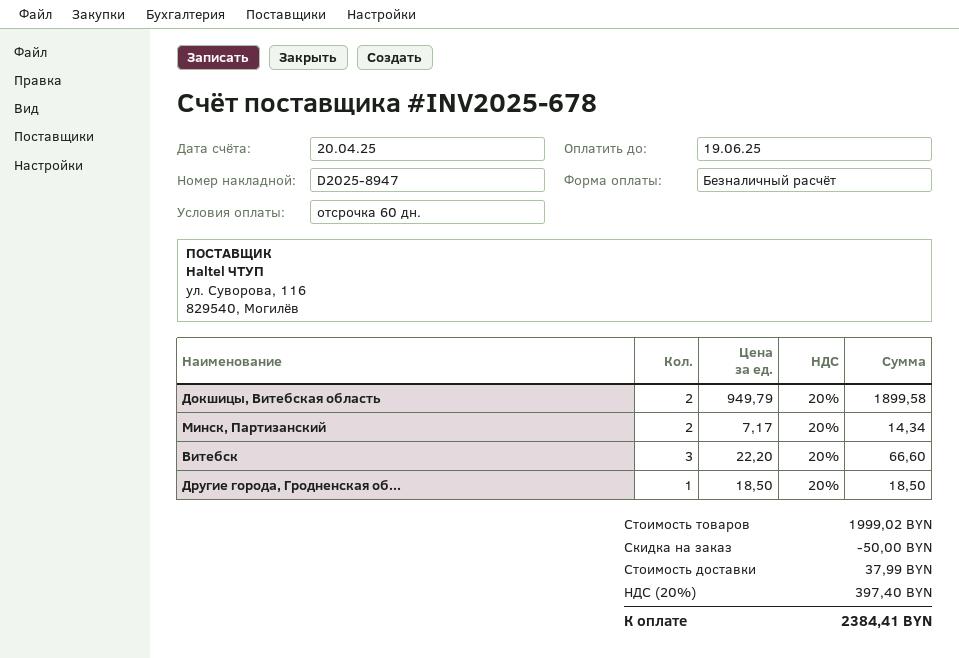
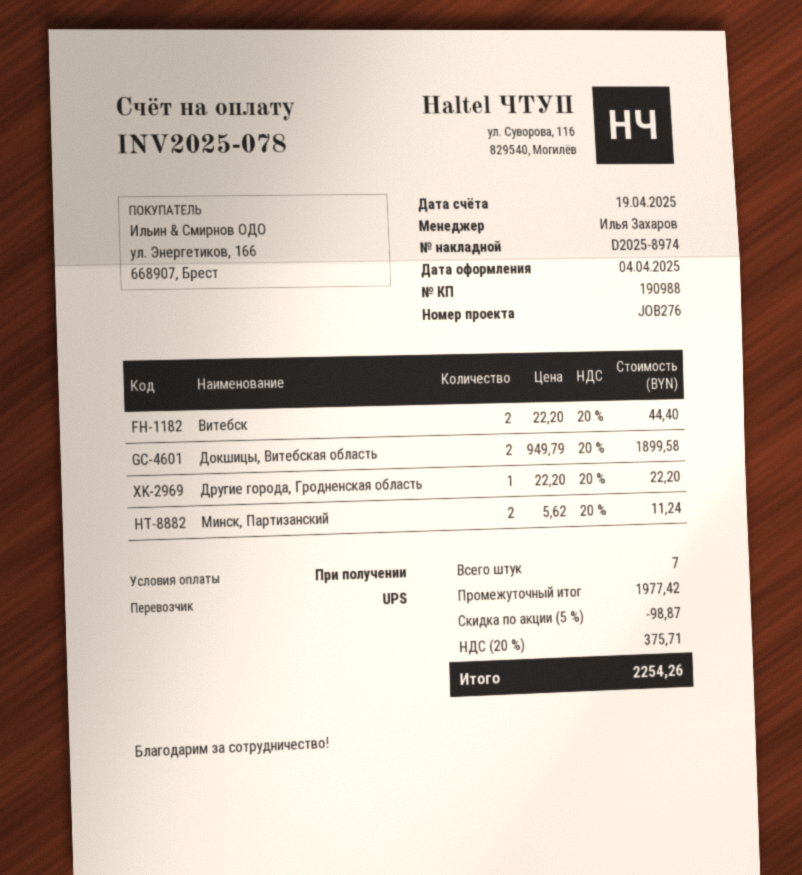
delivery note number: D2025-8947 -> D2025-8974
invoice number: INV2025-678 -> INV2025-078
invoice date: 2025-04-20 -> 2025-04-19
payment terms: 60 days -> on receipt
Минск, Партизанский: 2 x 7.17 = 14.34 -> 2 x 5.62 = 11.24
Витебск: 3 x 22.20 = 66.60 -> 2 x 22.20 = 44.40
Другие города, Гродненская об...: 1 x 18.50 = 18.50 -> 1 x 22.20 = 22.20
subtotal: 1999.02 -> 1977.42
discount: 50.00 -> 98.87
shipping: 37.99 -> none
tax: 20% = 397.40 -> 20% = 375.71
total: 2384.41 -> 2254.26

